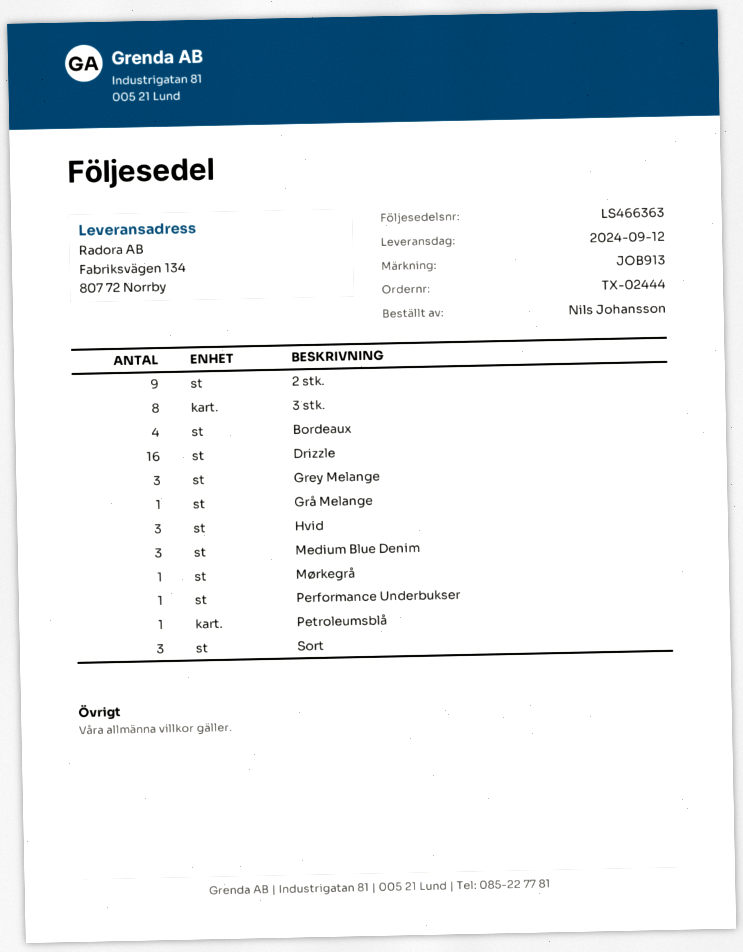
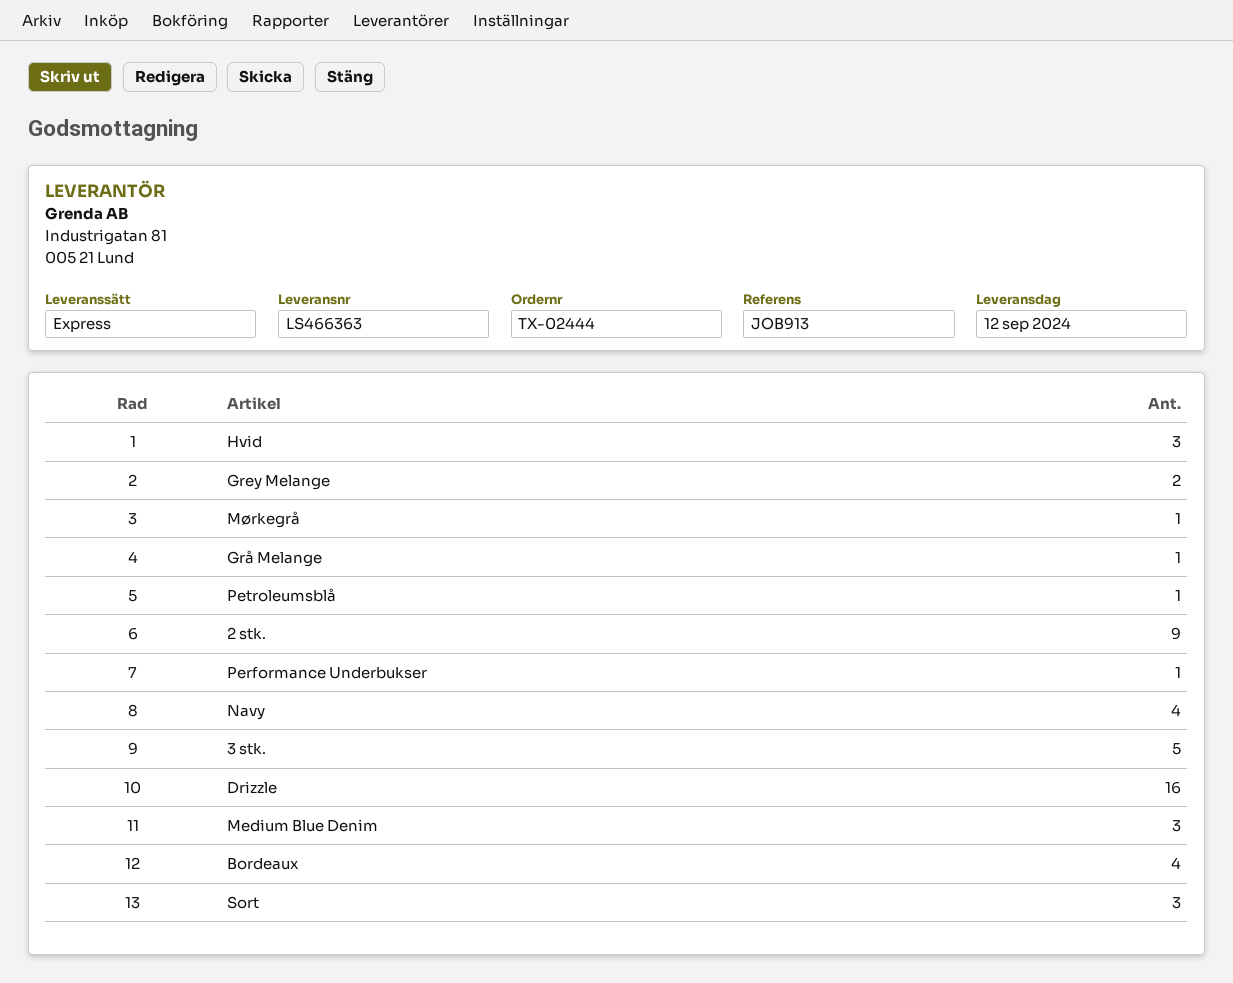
3 stk.: 8 -> 5
Grey Melange: 3 -> 2
Navy: none -> 4

